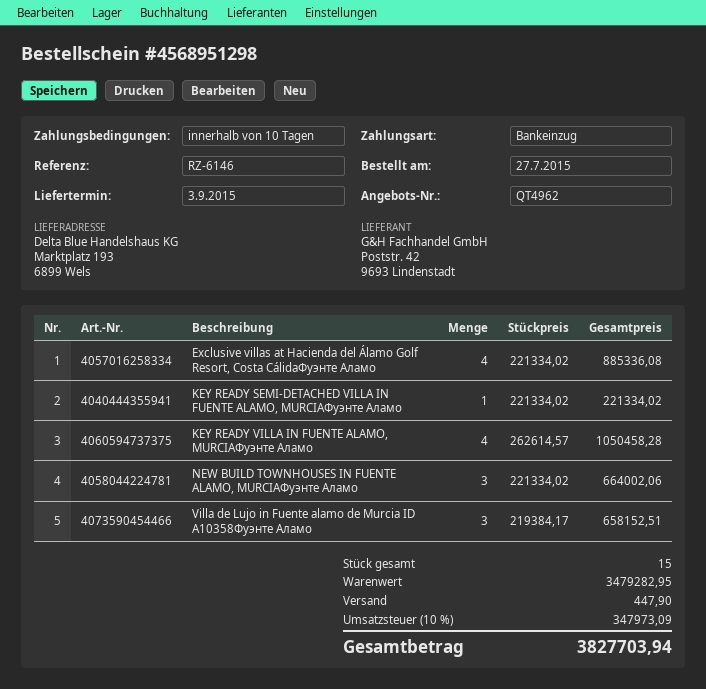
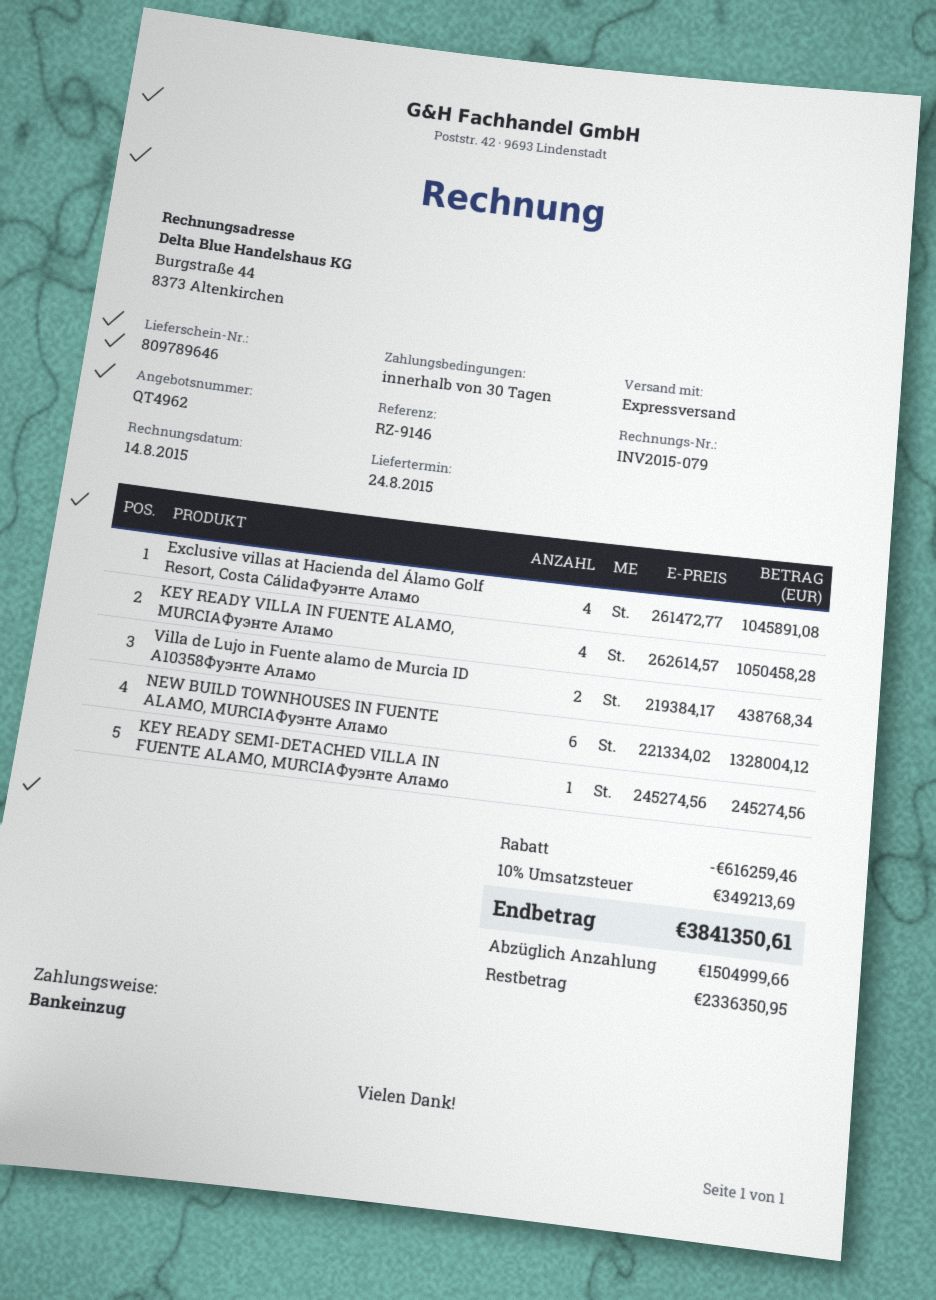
delivery date: 2015-09-03 -> 2015-08-24
payment terms: 10 days -> 30 days
reference: RZ-6146 -> RZ-9146
Exclusive villas at Hacienda del Álamo Golf Resort, Costa CálidaФуэнте Аламо: 4 x 221334.02 = 885336.08 -> 4 x 261472.77 = 1045891.08
KEY READY SEMI-DETACHED VILLA IN FUENTE ALAMO, MURCIAФуэнте Аламо: 1 x 221334.02 = 221334.02 -> 1 x 245274.56 = 245274.56
NEW BUILD TOWNHOUSES IN FUENTE ALAMO, MURCIAФуэнте Аламо: 3 x 221334.02 = 664002.06 -> 6 x 221334.02 = 1328004.12
Villa de Lujo in Fuente alamo de Murcia ID A10358Фуэнте Аламо: 3 x 219384.17 = 658152.51 -> 2 x 219384.17 = 438768.34
discount: none -> 616259.46
shipping: 447.90 -> none
tax: 10% = 347973.09 -> 10% = 349213.69
total: 3827703.94 -> 3841350.61

